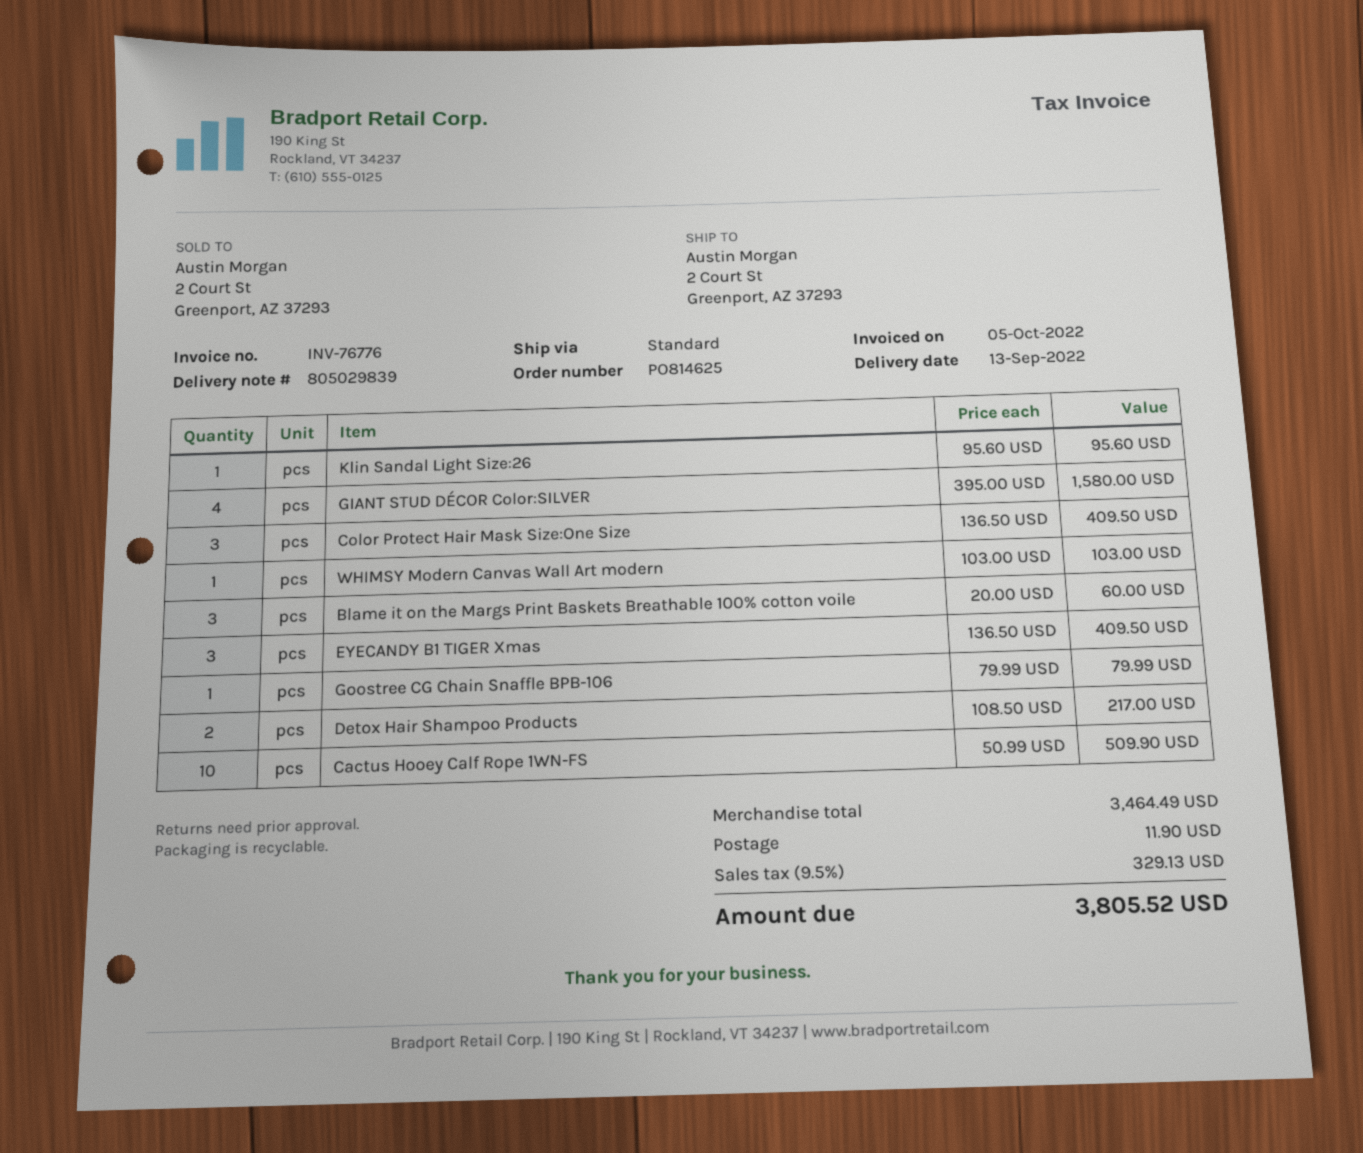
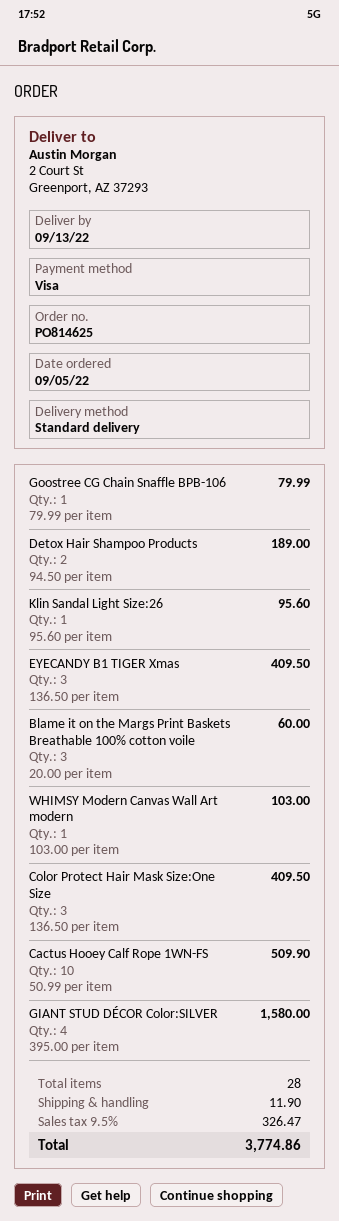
Detox Hair Shampoo Products: 2 x 108.50 = 217.00 -> 2 x 94.50 = 189.00
tax: 9.5% = 329.13 -> 9.5% = 326.47
total: 3805.52 -> 3774.86

